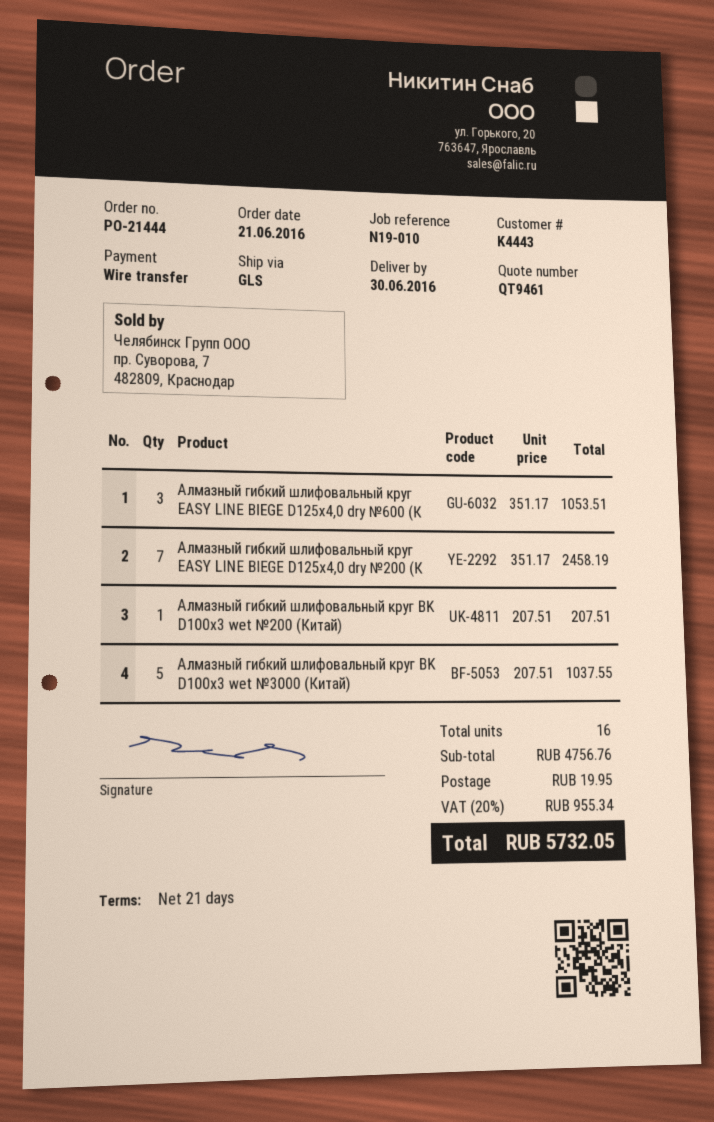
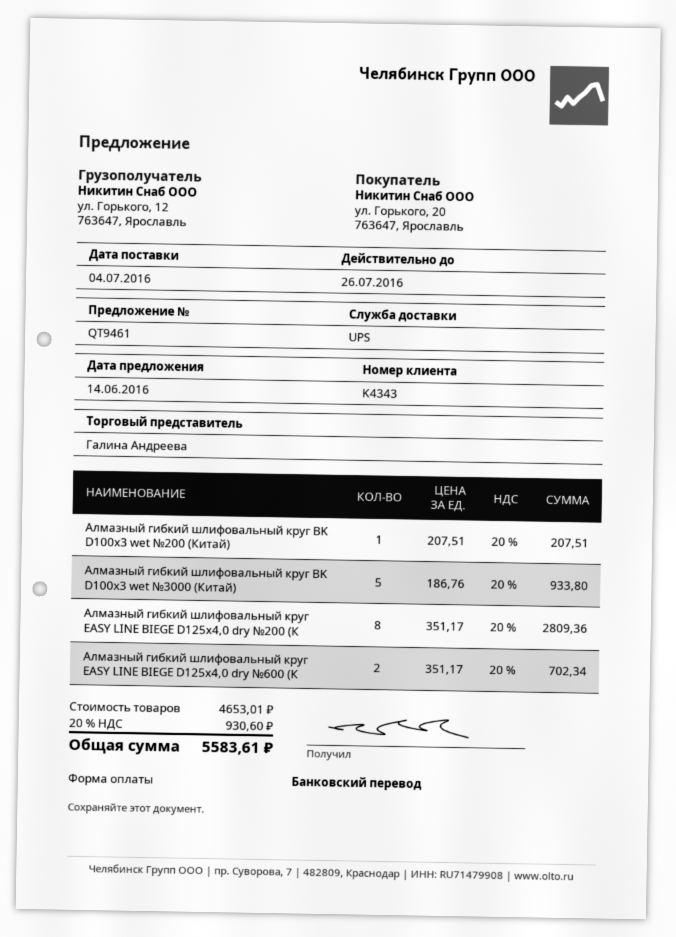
delivery date: 2016-06-30 -> 2016-07-04
customer number: K4443 -> K4343
shipping method: GLS -> UPS
Алмазный гибкий шлифовальный круг EASY LINE BIEGE D125x4,0 dry №600 (К: 3 x 351.17 = 1053.51 -> 2 x 351.17 = 702.34
Алмазный гибкий шлифовальный круг EASY LINE BIEGE D125x4,0 dry №200 (К: 7 x 351.17 = 2458.19 -> 8 x 351.17 = 2809.36
Алмазный гибкий шлифовальный круг BK D100x3 wet №3000 (Китай): 5 x 207.51 = 1037.55 -> 5 x 186.76 = 933.80
subtotal: 4756.76 -> 4653.01
shipping: 19.95 -> none
tax: 20% = 955.34 -> 20% = 930.60
total: 5732.05 -> 5583.61

